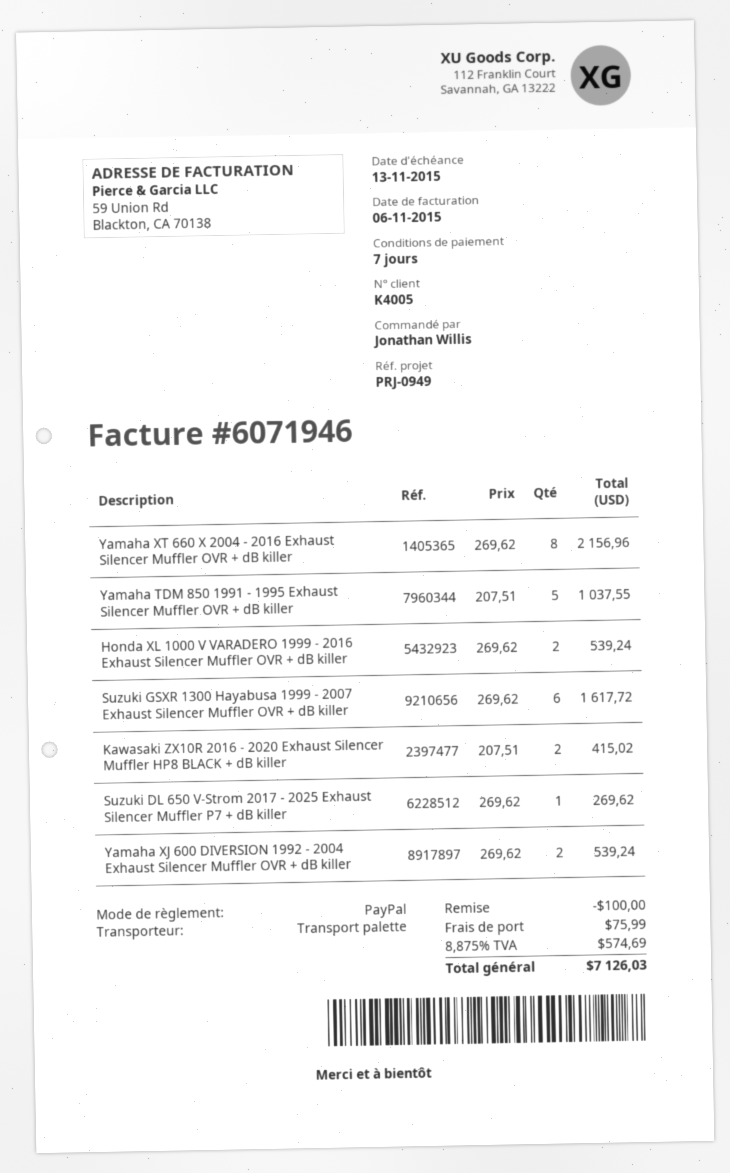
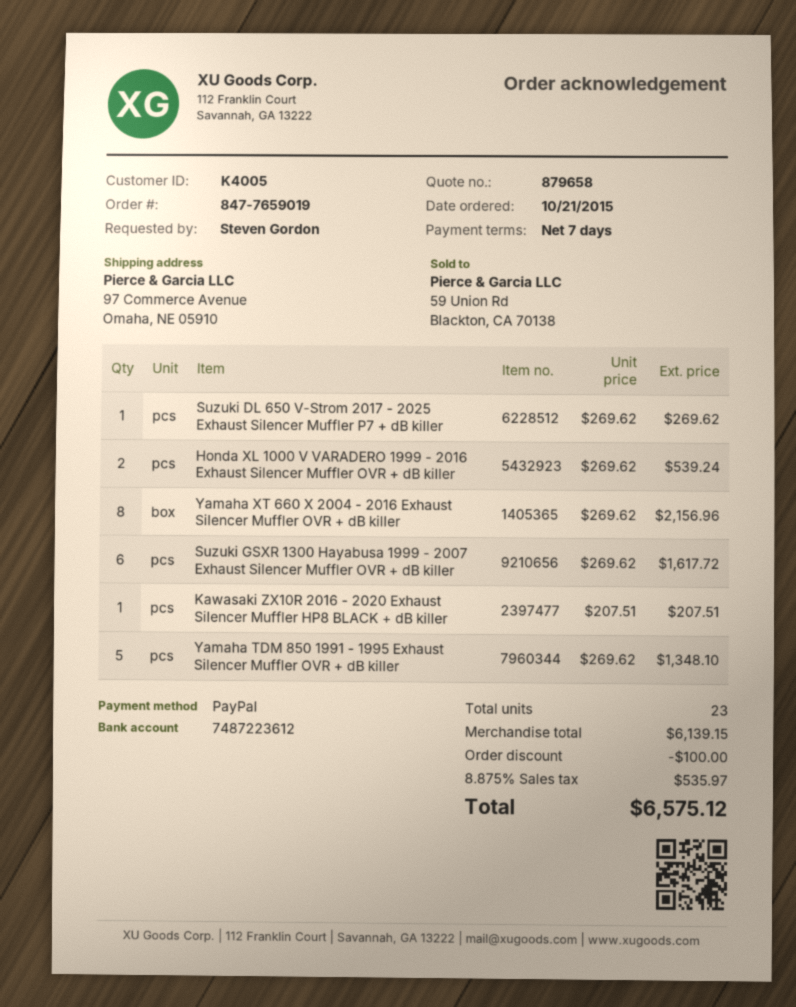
ordered by: Jonathan Willis -> Steven Gordon
Yamaha TDM 850 1991 - 1995 Exhaust Silencer Muffler OVR + dB killer: 5 x 207.51 = 1037.55 -> 5 x 269.62 = 1348.10
Kawasaki ZX10R 2016 - 2020 Exhaust Silencer Muffler HP8 BLACK + dB killer: 2 x 207.51 = 415.02 -> 1 x 207.51 = 207.51
Yamaha XJ 600 DIVERSION 1992 - 2004 Exhaust Silencer Muffler OVR + dB killer: 2 x 269.62 = 539.24 -> none
shipping: 75.99 -> none
tax: 8.875% = 574.69 -> 8.875% = 535.97
total: 7126.03 -> 6575.12

